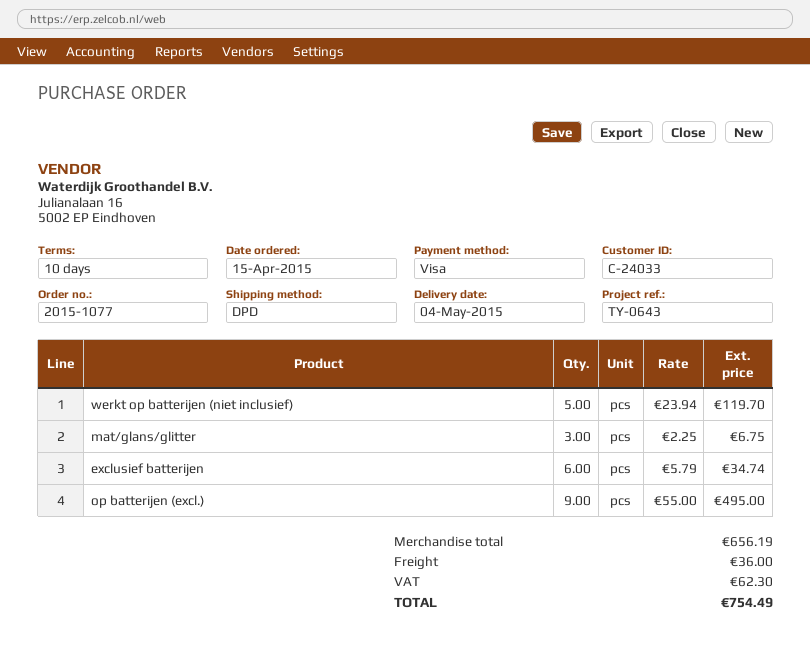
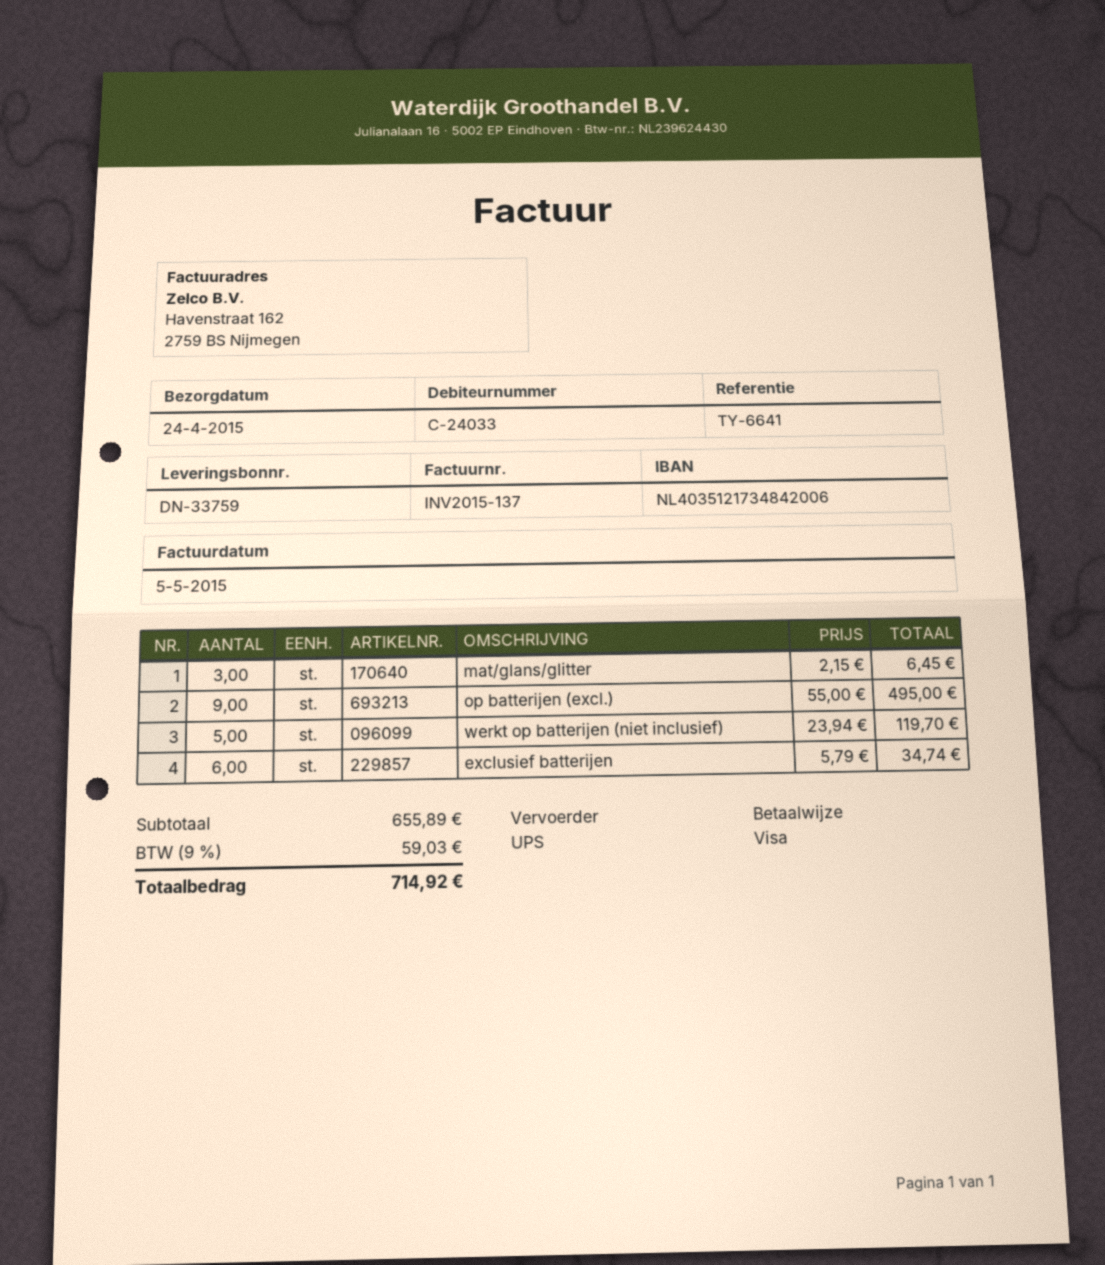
delivery date: 2015-05-04 -> 2015-04-24
reference: TY-0643 -> TY-6641
shipping method: DPD -> UPS
mat/glans/glitter: 3 x 2.25 = 6.75 -> 3 x 2.15 = 6.45
subtotal: 656.19 -> 655.89
shipping: 36.00 -> none
tax: 62.30 -> 59.03
total: 754.49 -> 714.92

